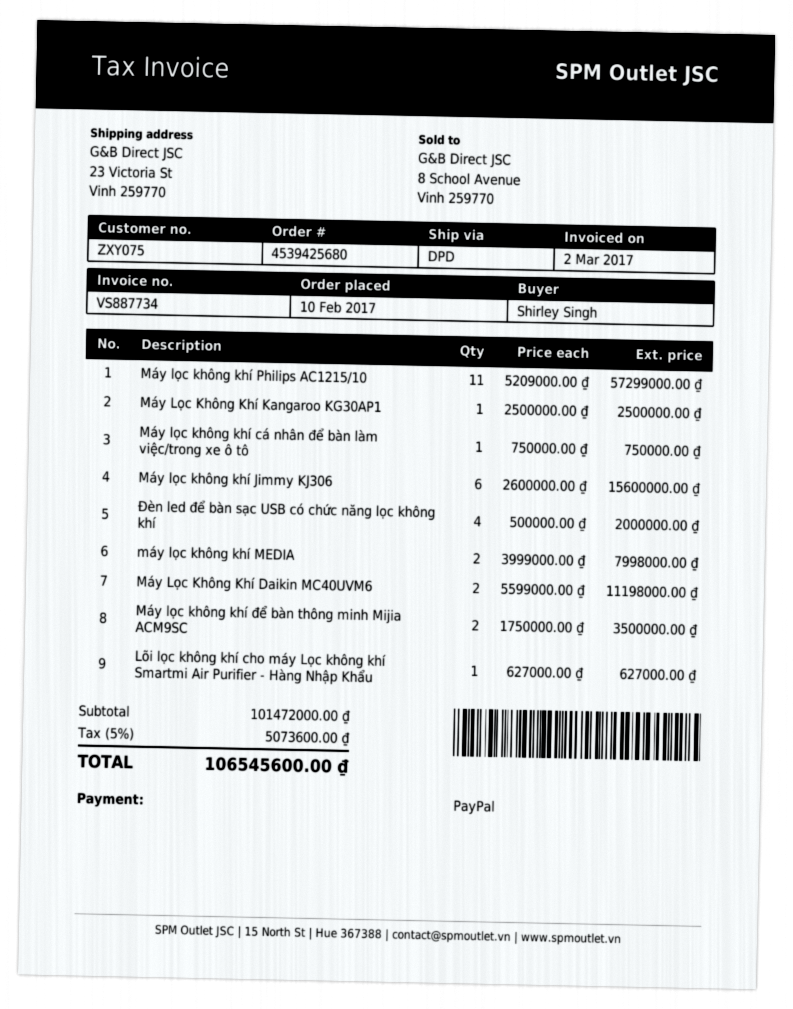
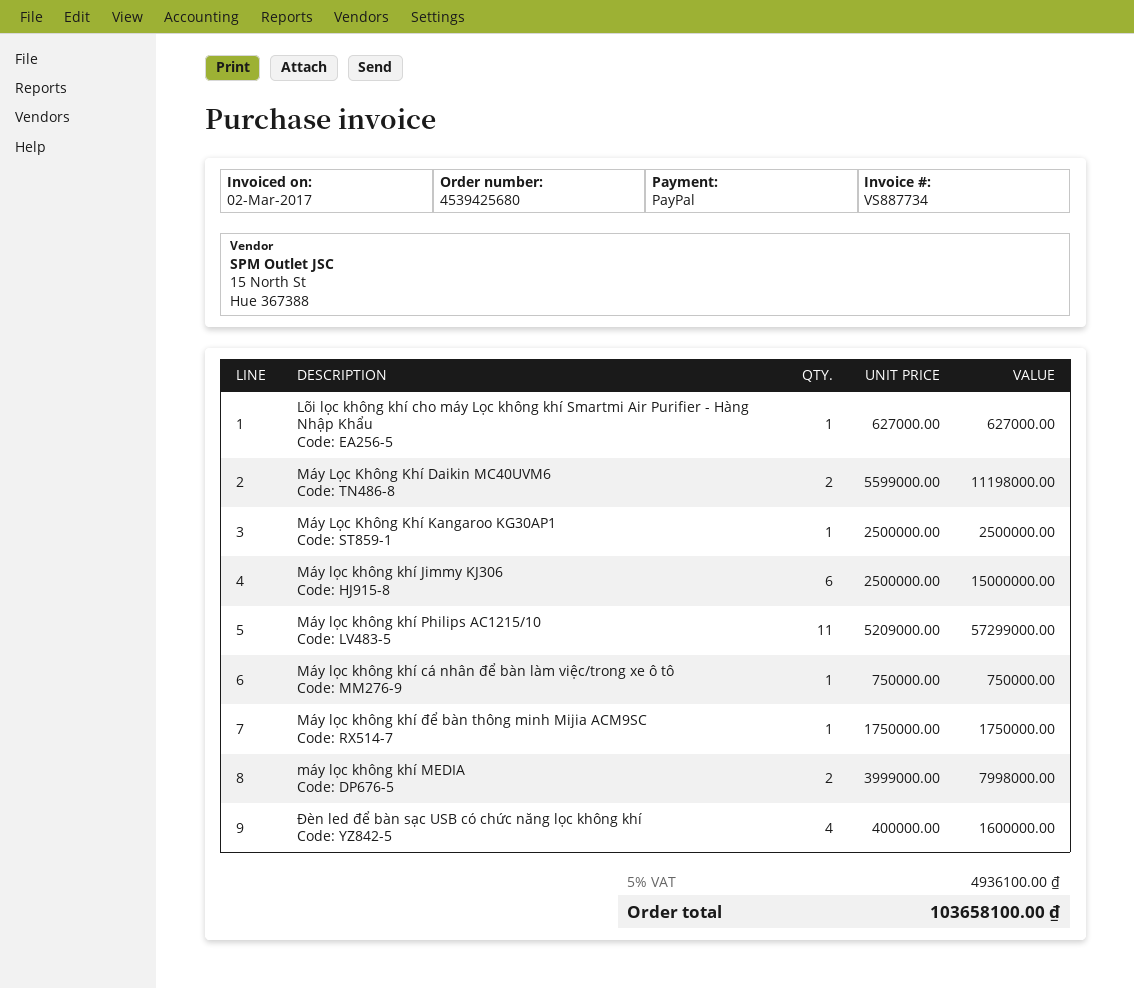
Máy lọc không khí Jimmy KJ306: 6 x 2600000.00 = 15600000.00 -> 6 x 2500000.00 = 15000000.00
Đèn led để bàn sạc USB có chức năng lọc không khí: 4 x 500000.00 = 2000000.00 -> 4 x 400000.00 = 1600000.00
Máy lọc không khí để bàn thông minh Mijia ACM9SC: 2 x 1750000.00 = 3500000.00 -> 1 x 1750000.00 = 1750000.00
tax: 5% = 5073600.00 -> 5% = 4936100.00
total: 106545600.00 -> 103658100.00

